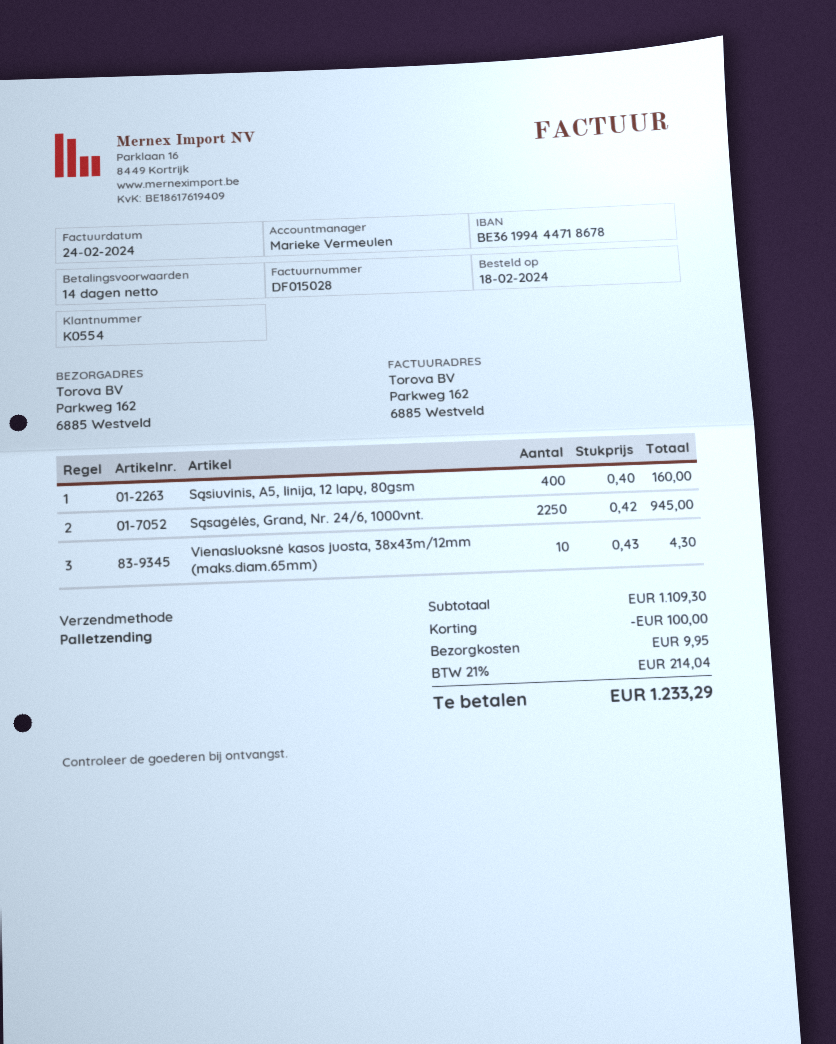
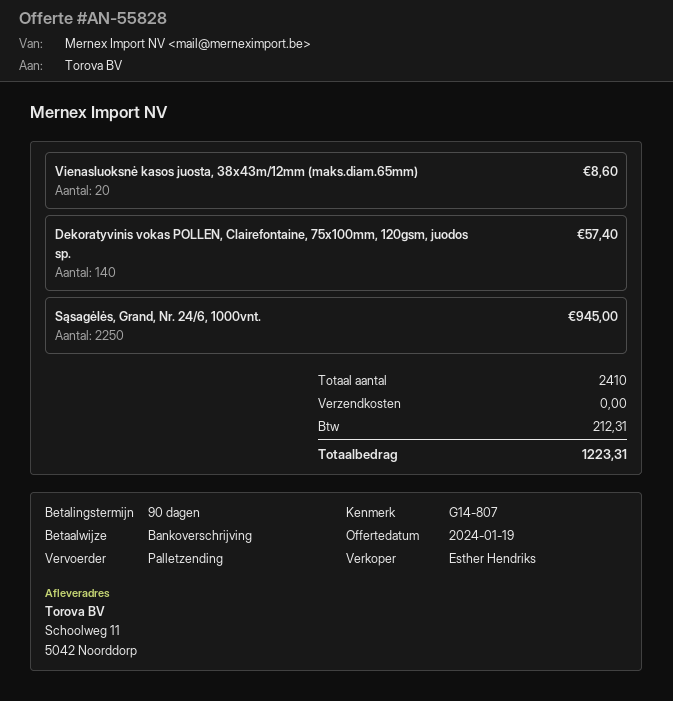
payment terms: 14 days -> 90 days
sales rep: Marieke Vermeulen -> Esther Hendriks
ship to: Parkweg 162, 6885 Westveld -> Schoolweg 11, 5042 Noorddorp
Sąsiuvinis, A5, linija, 12 lapų, 80gsm: 400 for 160.00 -> none
Vienasluoksnė kasos juosta, 38x43m/12mm (maks.diam.65mm): 10 for 4.30 -> 20 for 8.60
Dekoratyvinis vokas POLLEN, Clairefontaine, 75x100mm, 120gsm, juodos sp.: none -> 140 for 57.40
discount: 100.00 -> none
shipping: 9.95 -> 0.00
tax: 214.04 -> 212.31
total: 1233.29 -> 1223.31

